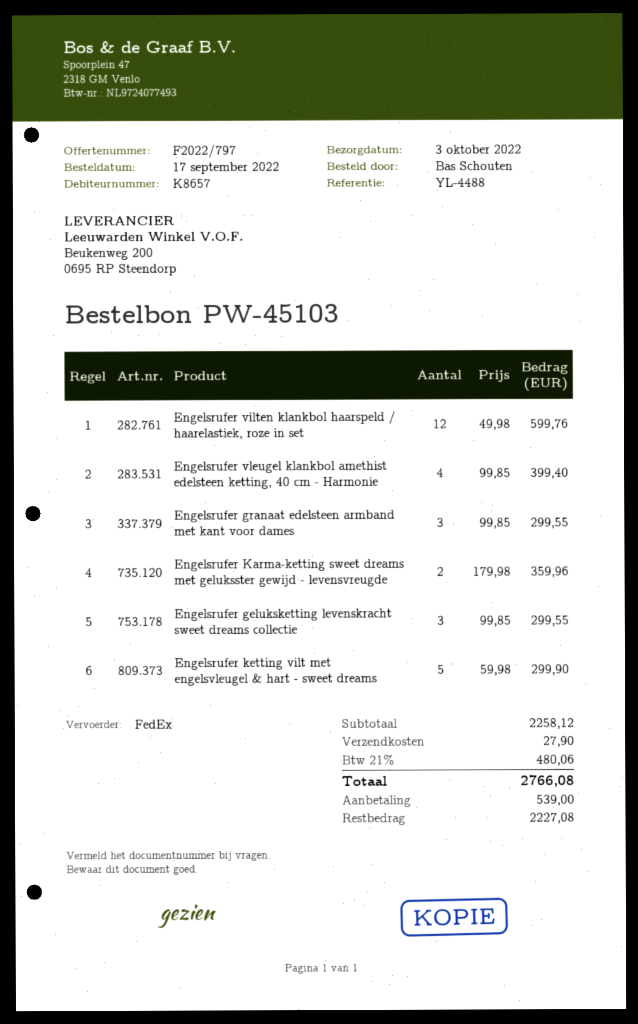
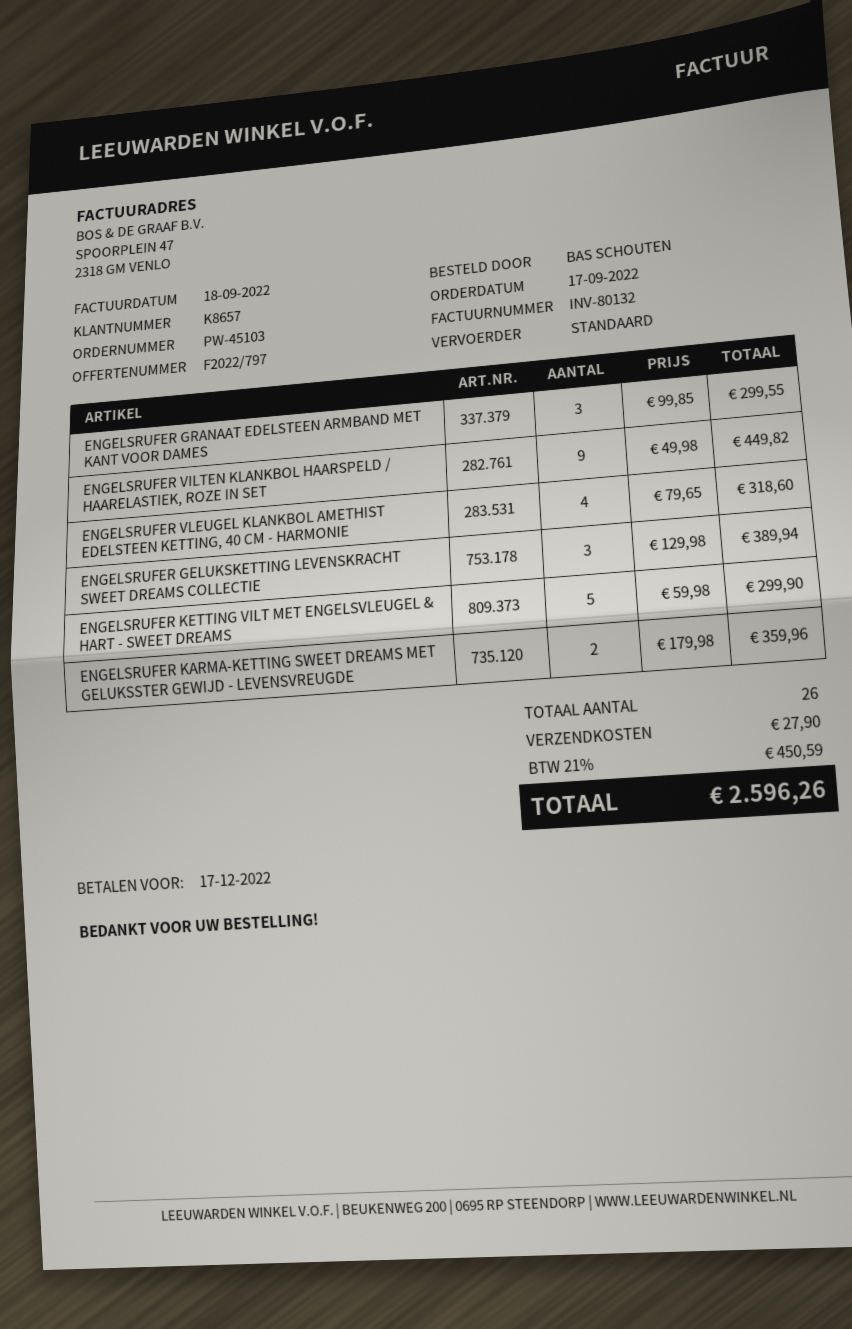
shipping method: FedEx -> standard
Engelsrufer vilten klankbol haarspeld / haarelastiek, roze in set: 12 x 49.98 = 599.76 -> 9 x 49.98 = 449.82
Engelsrufer vleugel klankbol amethist edelsteen ketting, 40 cm - Harmonie: 4 x 99.85 = 399.40 -> 4 x 79.65 = 318.60
Engelsrufer geluksketting levenskracht sweet dreams collectie: 3 x 99.85 = 299.55 -> 3 x 129.98 = 389.94
tax: 21% = 480.06 -> 21% = 450.59
total: 2766.08 -> 2596.26

